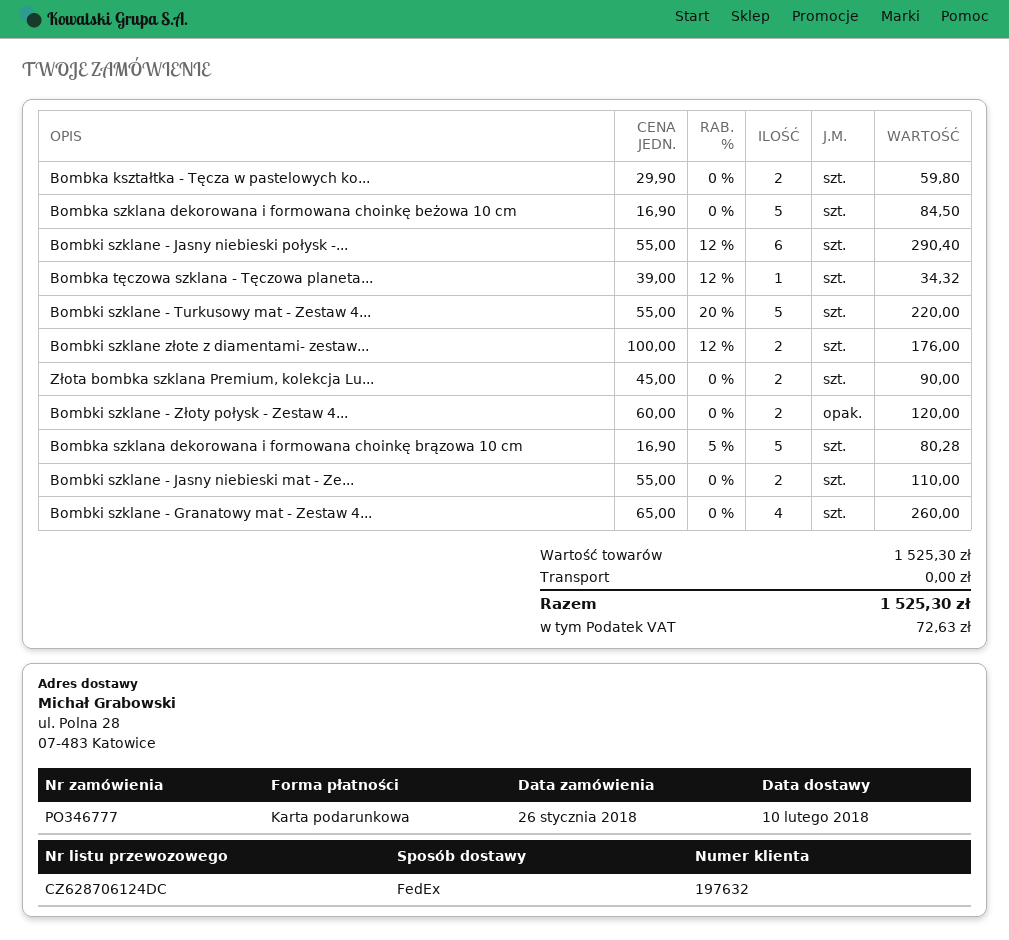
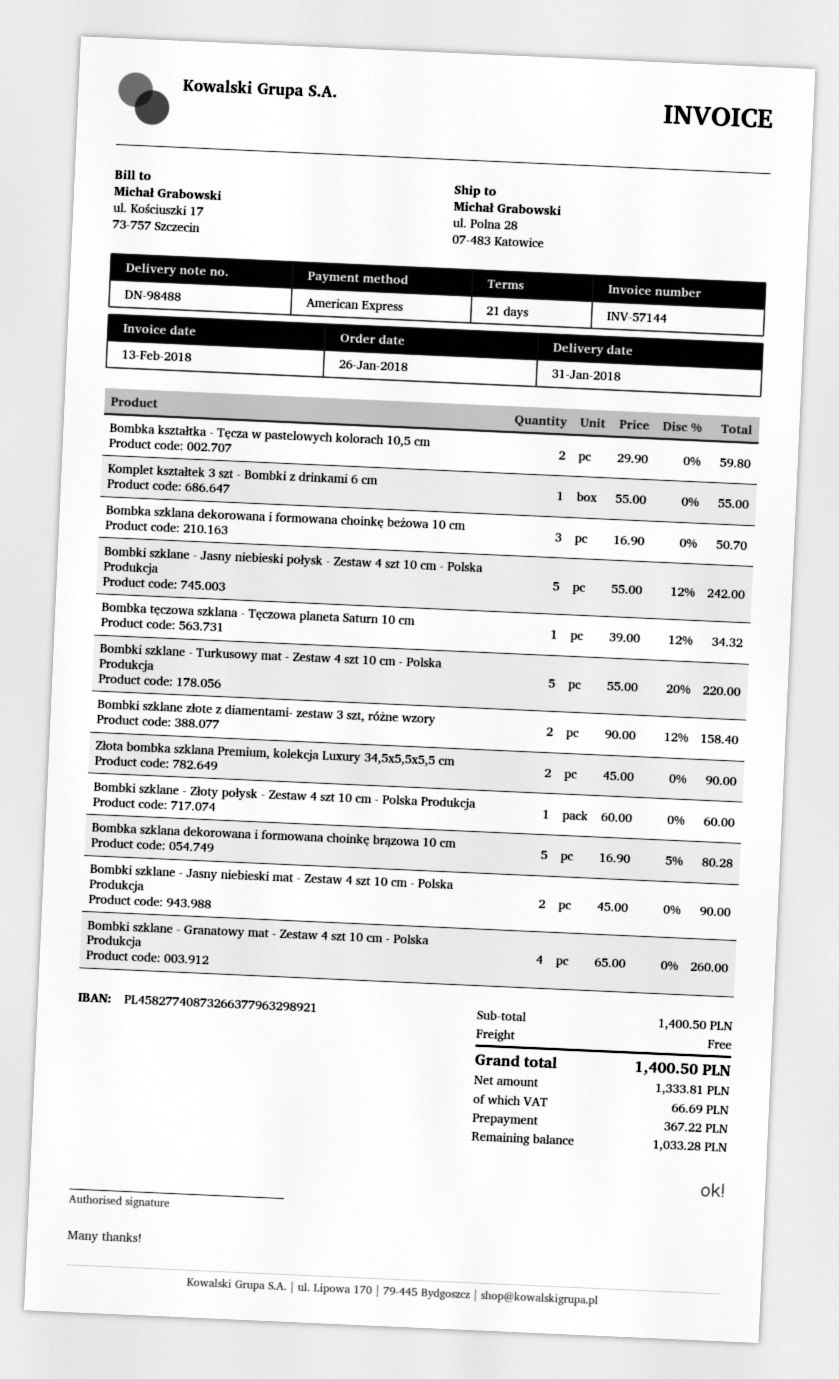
delivery date: 2018-02-10 -> 2018-01-31
payment method: gift card -> American Express
Bombka szklana dekorowana i formowana choinkę beżowa 10 cm: 5 x 16.90 = 84.50 -> 3 x 16.90 = 50.70
Bombki szklane - Jasny niebieski połysk -...: 6 x 55.00 - 12% = 290.40 -> 5 x 55.00 - 12% = 242.00
Bombki szklane złote z diamentami- zestaw...: 2 x 100.00 - 12% = 176.00 -> 2 x 90.00 - 12% = 158.40
Bombki szklane - Złoty połysk - Zestaw 4...: 2 x 60.00 = 120.00 -> 1 x 60.00 = 60.00
Bombki szklane - Jasny niebieski mat - Ze...: 2 x 55.00 = 110.00 -> 2 x 45.00 = 90.00
Komplet kształtek 3 szt - Bombki z drinkami 6 cm: none -> 1 x 55.00 = 55.00
subtotal: 1525.30 -> 1400.50
tax: 72.63 -> 66.69
total: 1525.30 -> 1400.50

